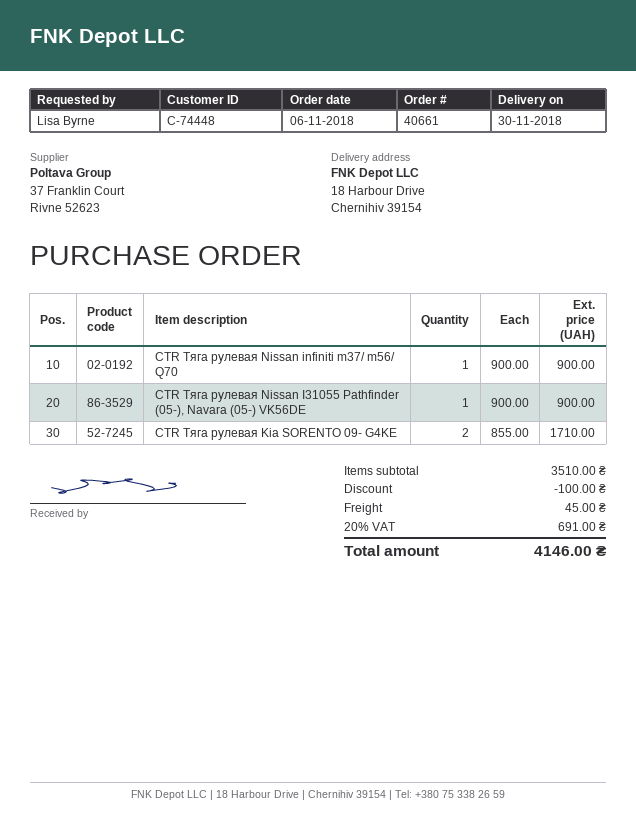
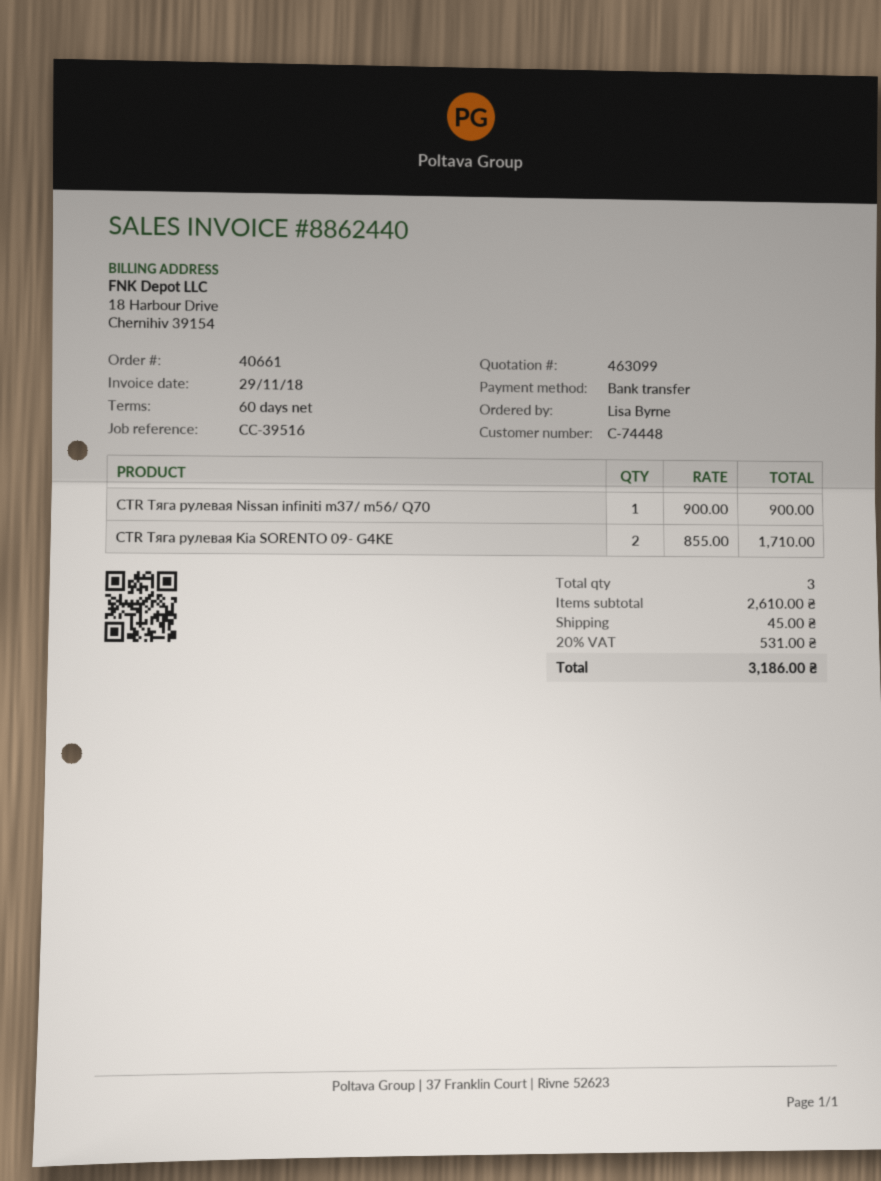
CTR Тяга рулевая Nissan I31055 Pathfinder (05-), Navara (05-) VK56DE: 1 x 900.00 = 900.00 -> none
subtotal: 3510.00 -> 2610.00
discount: 100.00 -> none
tax: 20% = 691.00 -> 20% = 531.00
total: 4146.00 -> 3186.00

